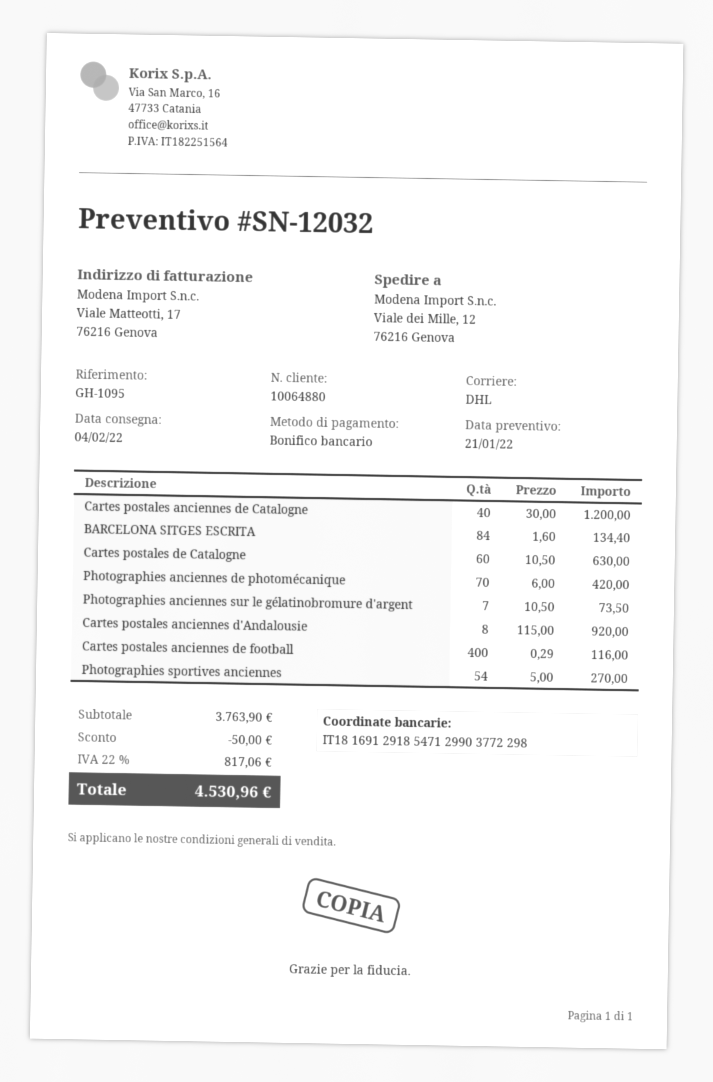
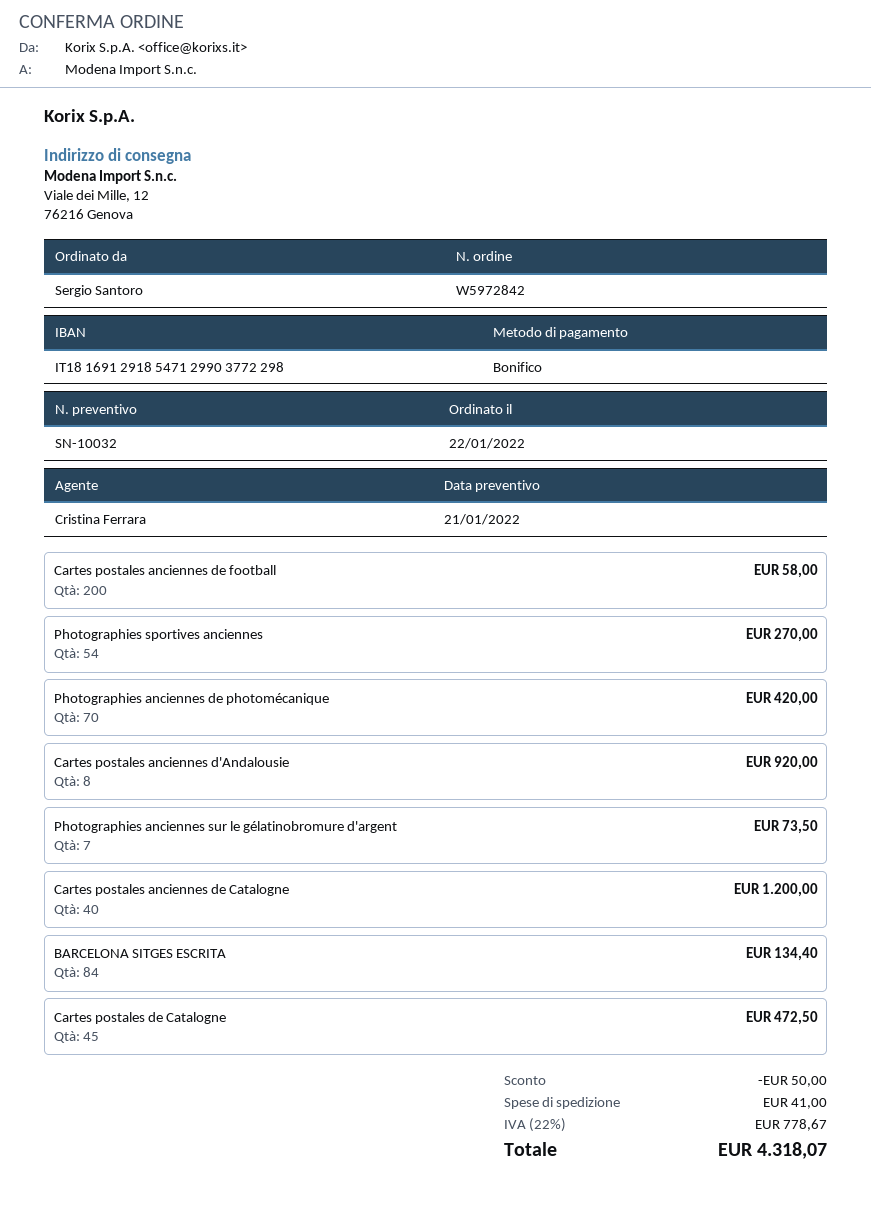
quote number: SN-12032 -> SN-10032
Cartes postales de Catalogne: 60 for 630.00 -> 45 for 472.50
Cartes postales anciennes de football: 400 for 116.00 -> 200 for 58.00
shipping: none -> 41.00
tax: 22% = 817.06 -> 22% = 778.67
total: 4530.96 -> 4318.07

